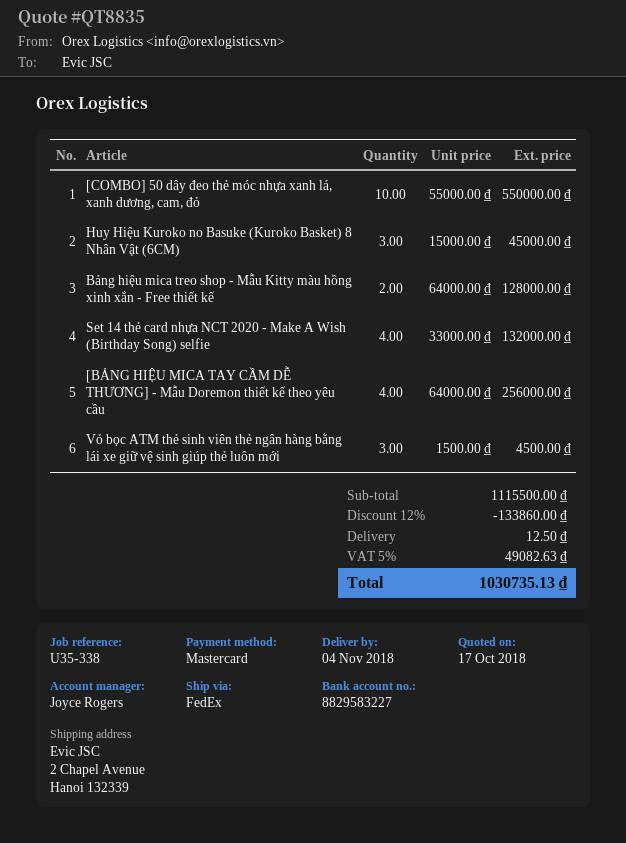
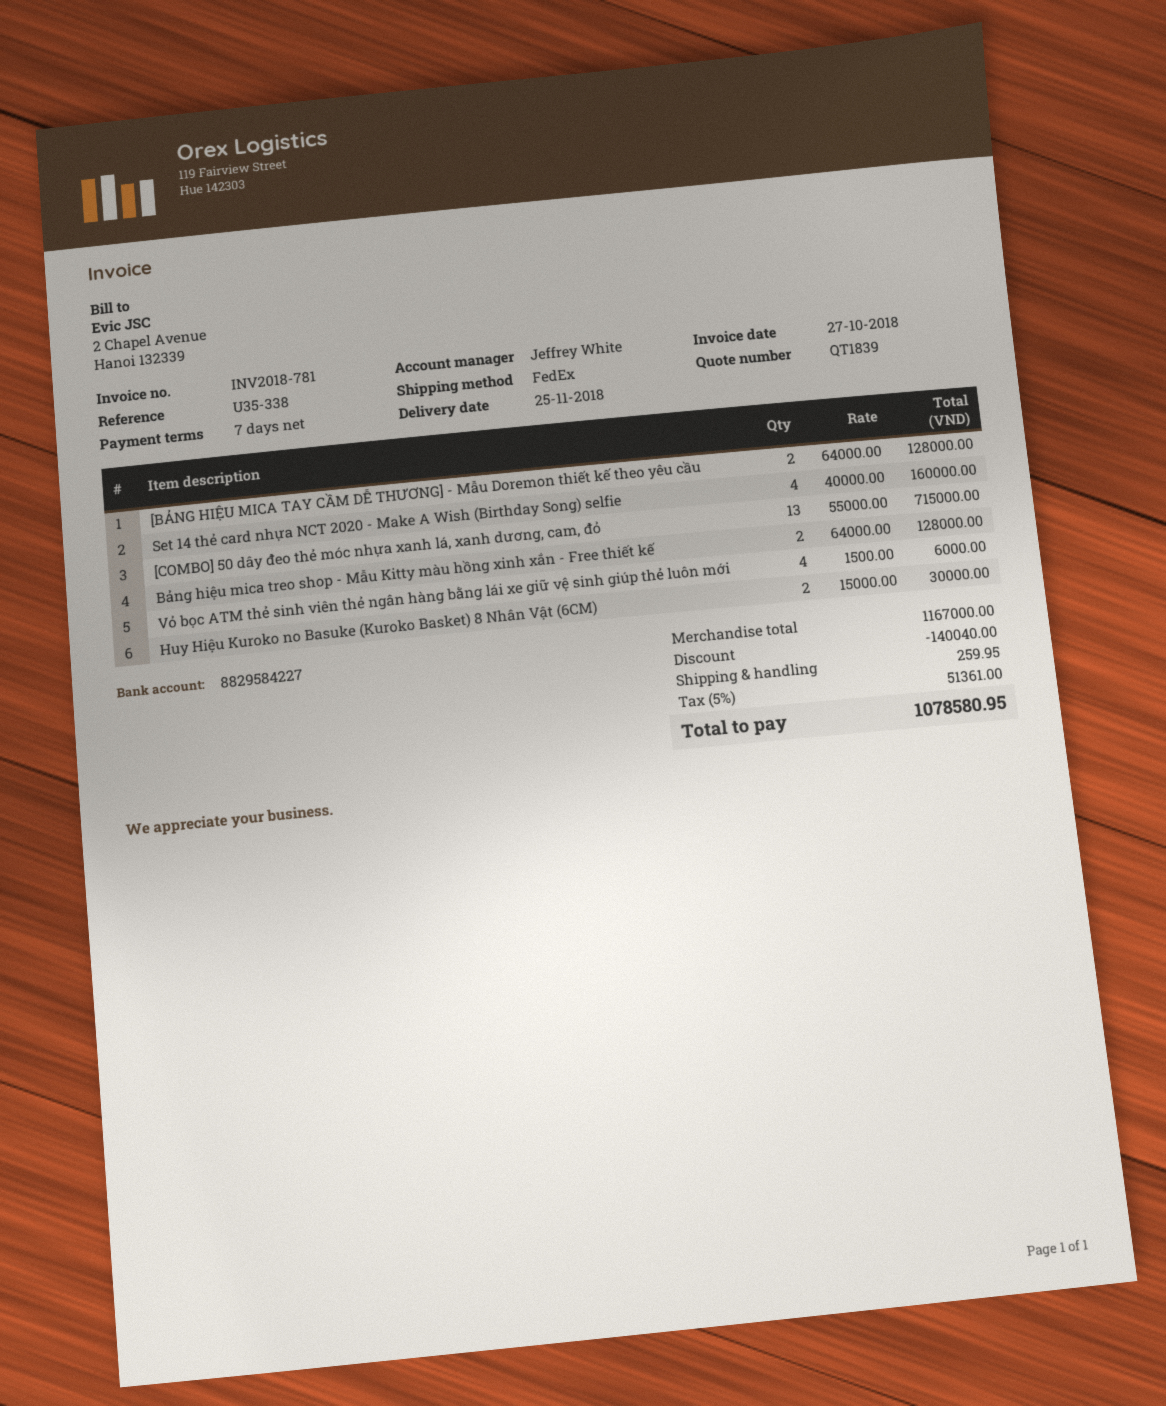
quote number: QT8835 -> QT1839
delivery date: 2018-11-04 -> 2018-11-25
sales rep: Joyce Rogers -> Jeffrey White
bank account: 8829583227 -> 8829584227
[COMBO] 50 dây đeo thẻ móc nhựa xanh lá, xanh dương, cam, đỏ: 10 x 55000.00 = 550000.00 -> 13 x 55000.00 = 715000.00
Huy Hiệu Kuroko no Basuke (Kuroko Basket) 8 Nhân Vật (6CM): 3 x 15000.00 = 45000.00 -> 2 x 15000.00 = 30000.00
Set 14 thẻ card nhựa NCT 2020 - Make A Wish (Birthday Song) selfie: 4 x 33000.00 = 132000.00 -> 4 x 40000.00 = 160000.00
[BẢNG HIỆU MICA TAY CẦM DỄ THƯƠNG] - Mẫu Doremon thiết kế theo yêu cầu: 4 x 64000.00 = 256000.00 -> 2 x 64000.00 = 128000.00
Vỏ bọc ATM thẻ sinh viên thẻ ngân hàng bằng lái xe giữ vệ sinh giúp thẻ luôn mới: 3 x 1500.00 = 4500.00 -> 4 x 1500.00 = 6000.00
subtotal: 1115500.00 -> 1167000.00
discount: 133860.00 -> 140040.00
shipping: 12.50 -> 259.95
tax: 5% = 49082.63 -> 5% = 51361.00
total: 1030735.13 -> 1078580.95

